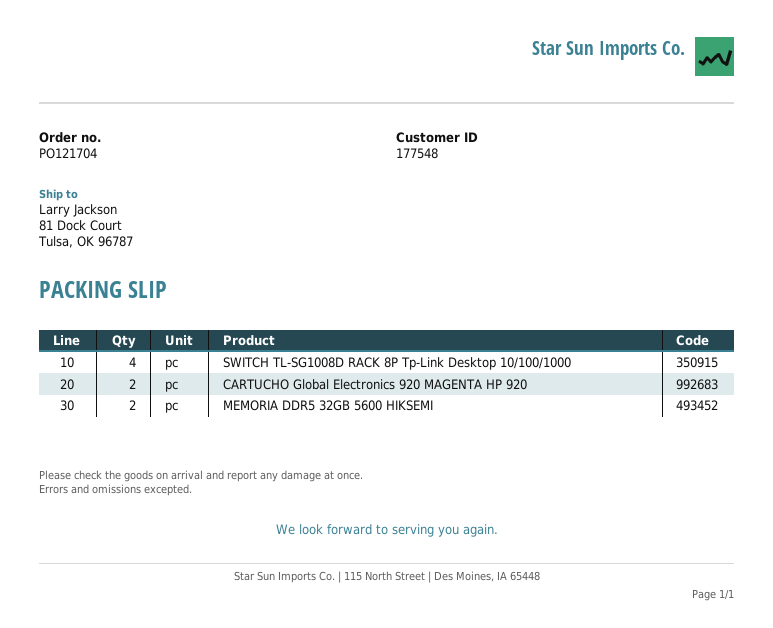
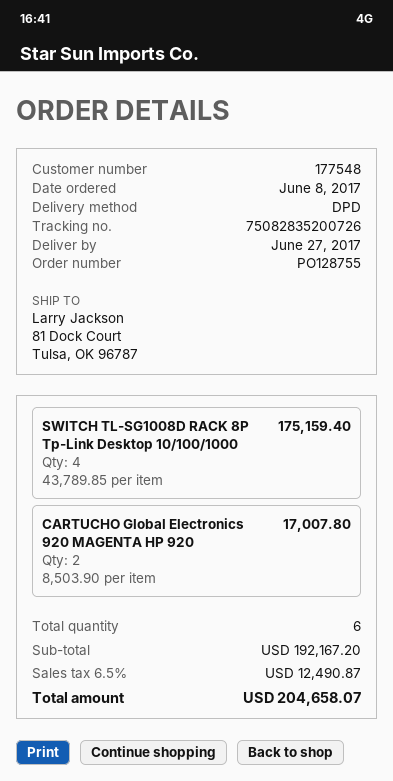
order number: PO121704 -> PO128755
MEMORIA DDR5 32GB 5600 HIKSEMI: 2 -> none

